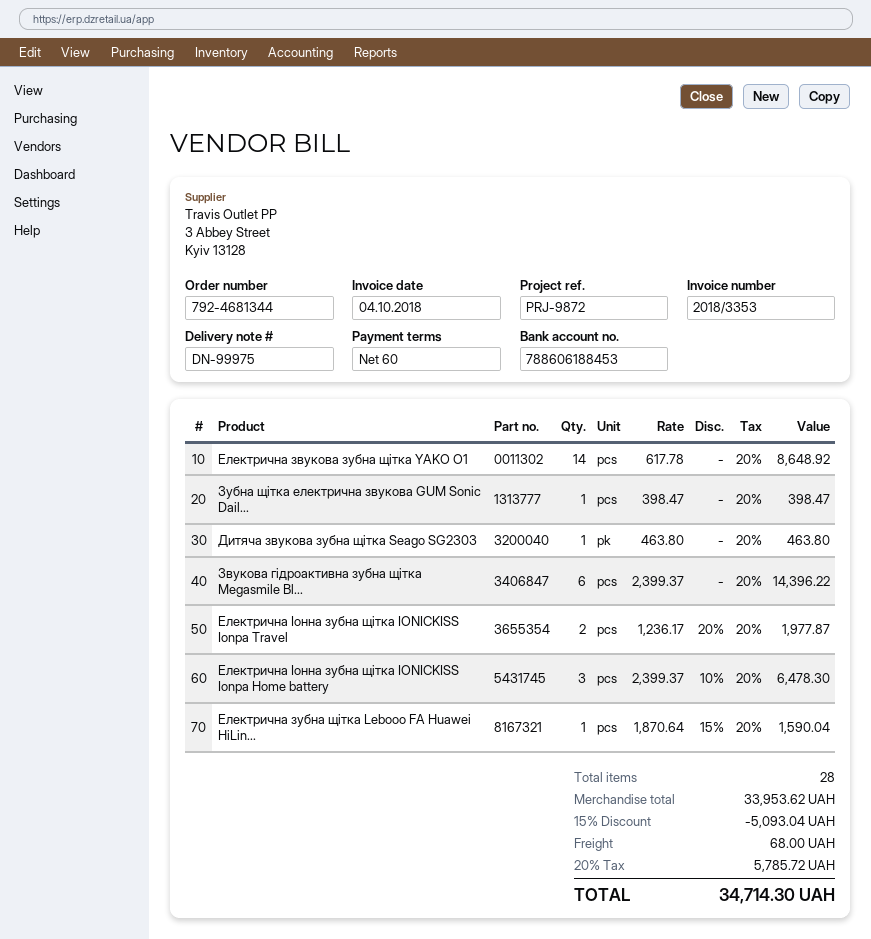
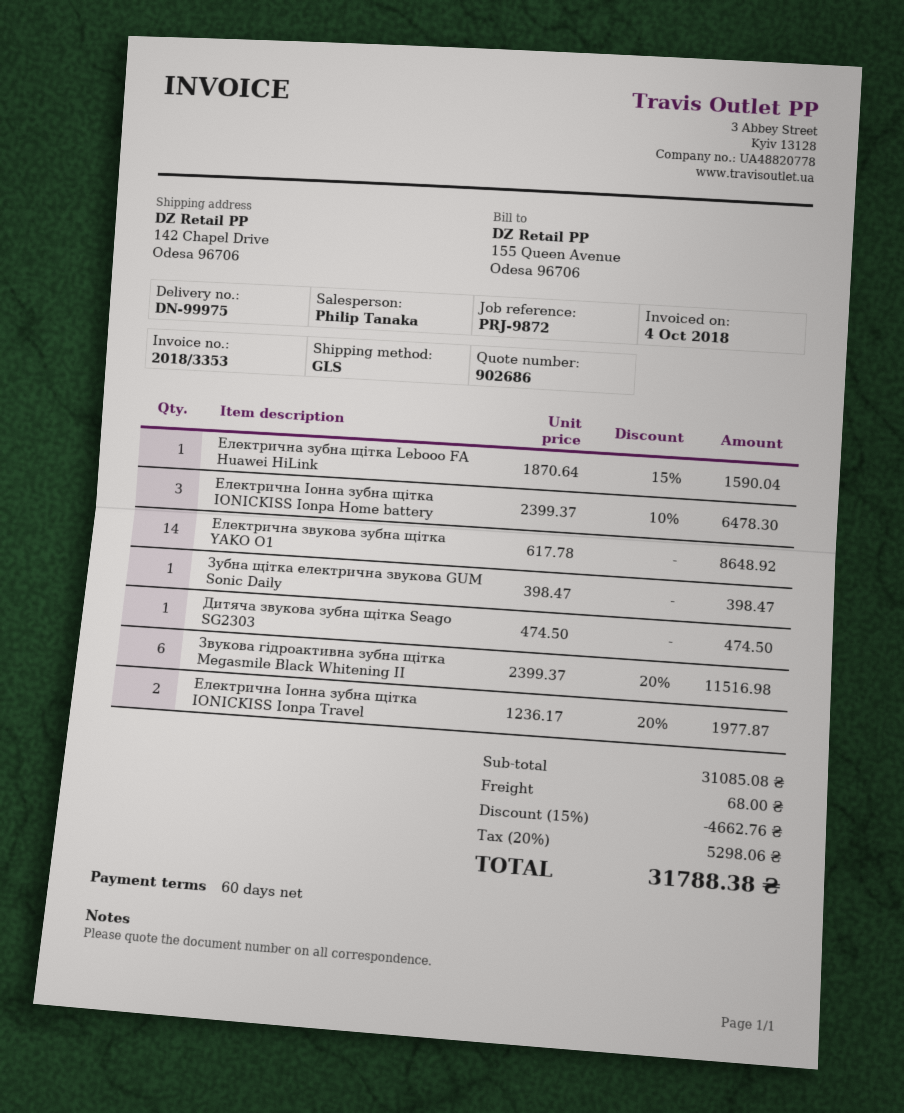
Дитяча звукова зубна щітка Seago SG2303: 1 x 463.80 = 463.80 -> 1 x 474.50 = 474.50
Звукова гідроактивна зубна щітка Megasmile Bl...: 6 x 2399.37 = 14396.22 -> 6 x 2399.37 - 20% = 11516.98
subtotal: 33953.62 -> 31085.08
discount: 15% = 5093.04 -> 15% = 4662.76
tax: 20% = 5785.72 -> 20% = 5298.06
total: 34714.30 -> 31788.38

